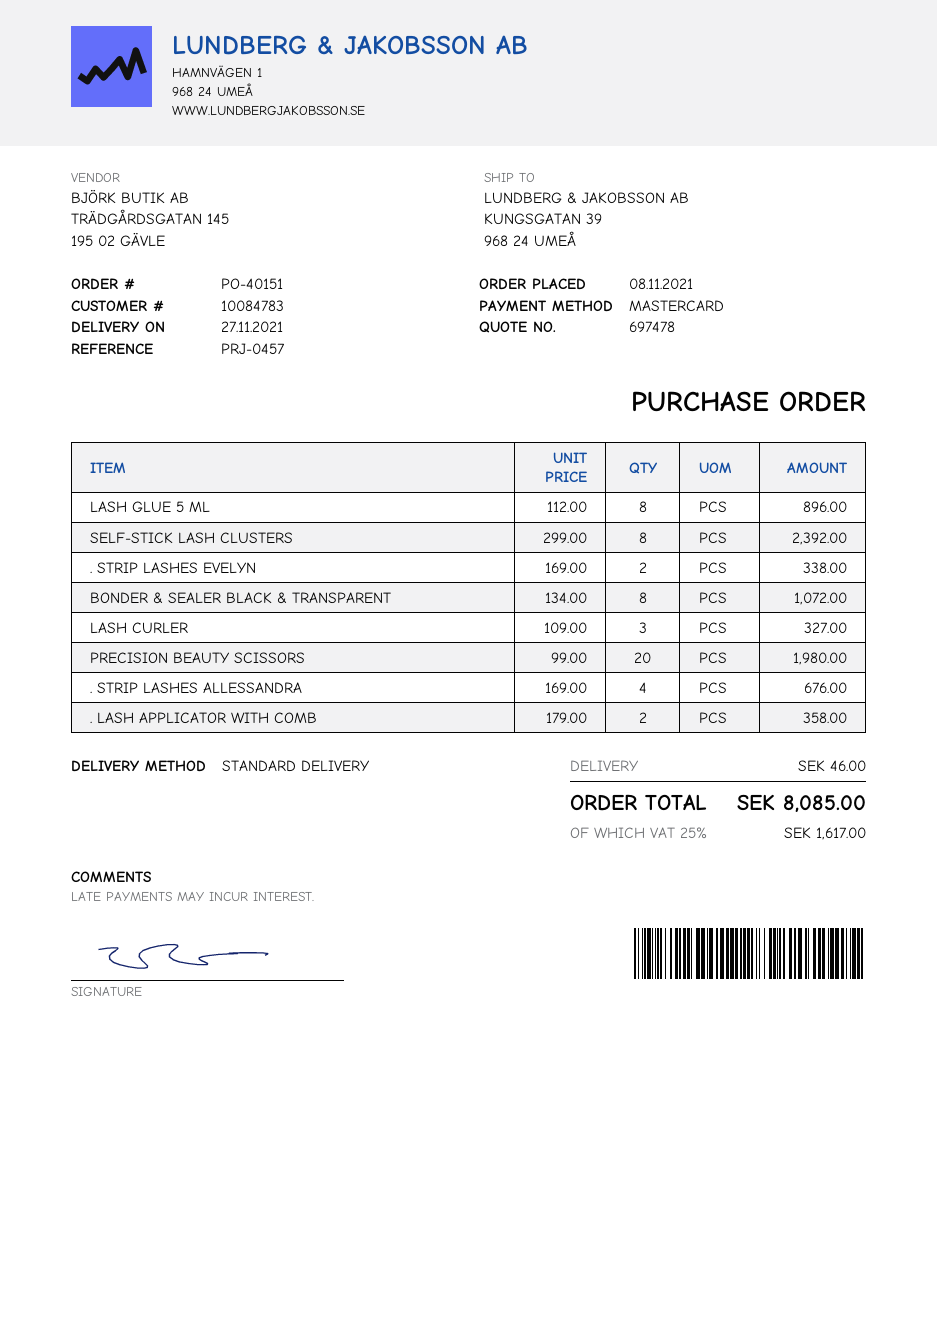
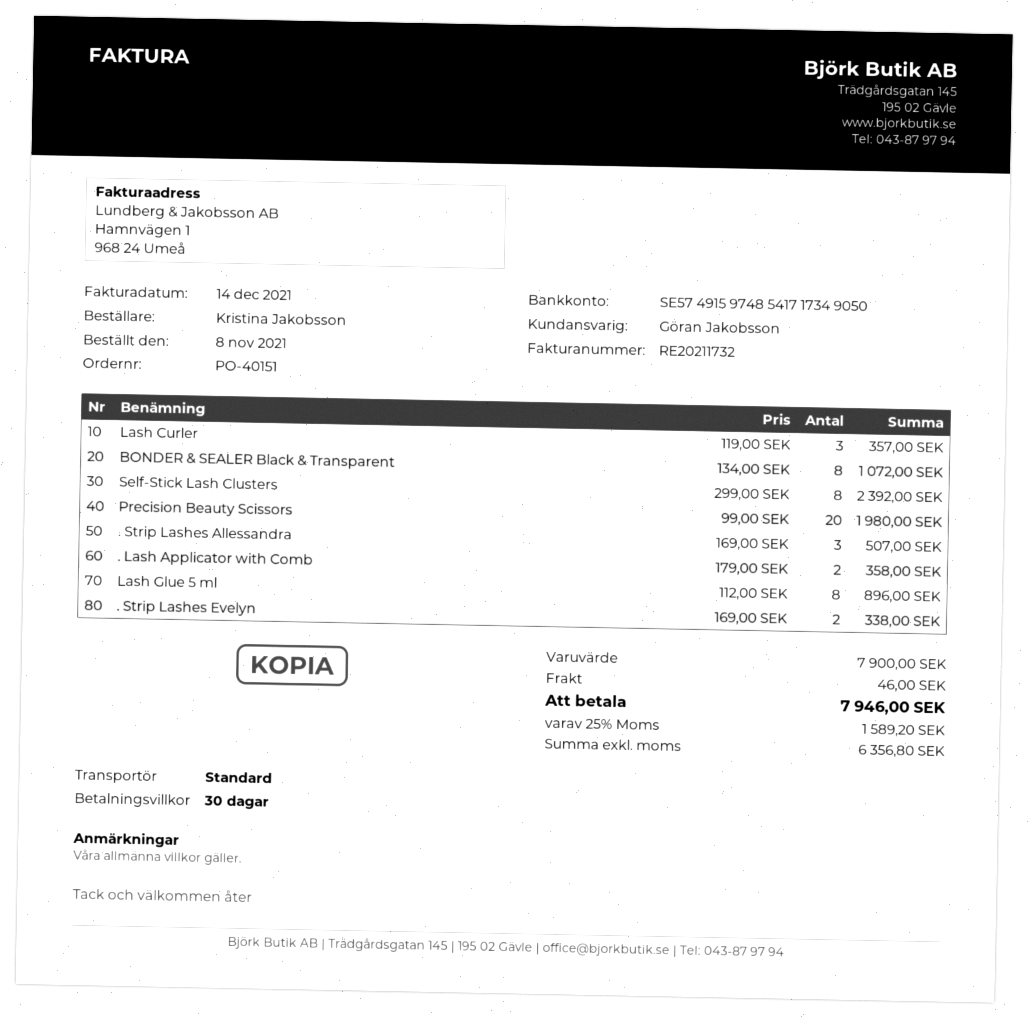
LASH CURLER: 3 x 109.00 = 327.00 -> 3 x 119.00 = 357.00
. STRIP LASHES ALLESSANDRA: 4 x 169.00 = 676.00 -> 3 x 169.00 = 507.00
tax: 25% = 1617.00 -> 25% = 1589.20
total: 8085.00 -> 7946.00

